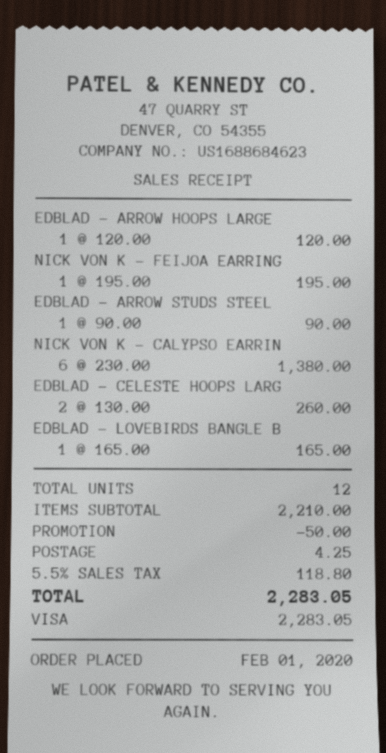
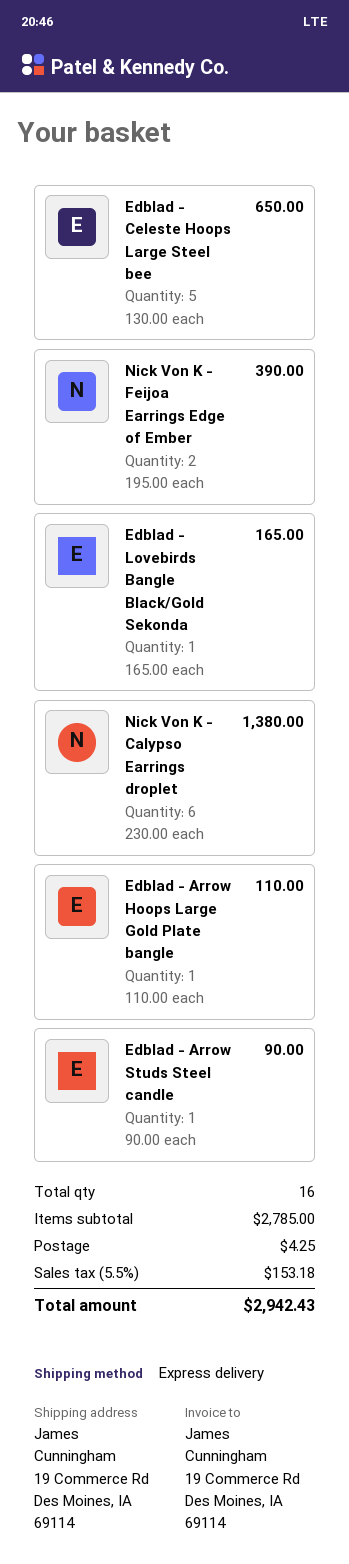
EDBLAD - ARROW HOOPS LARGE: 1 x 120.00 = 120.00 -> 1 x 110.00 = 110.00
NICK VON K - FEIJOA EARRING: 1 x 195.00 = 195.00 -> 2 x 195.00 = 390.00
EDBLAD - CELESTE HOOPS LARG: 2 x 130.00 = 260.00 -> 5 x 130.00 = 650.00
total quantity: 12 -> 16
subtotal: 2210.00 -> 2785.00
discount: 50.00 -> none
tax: 5.5% = 118.80 -> 5.5% = 153.18
total: 2283.05 -> 2942.43

